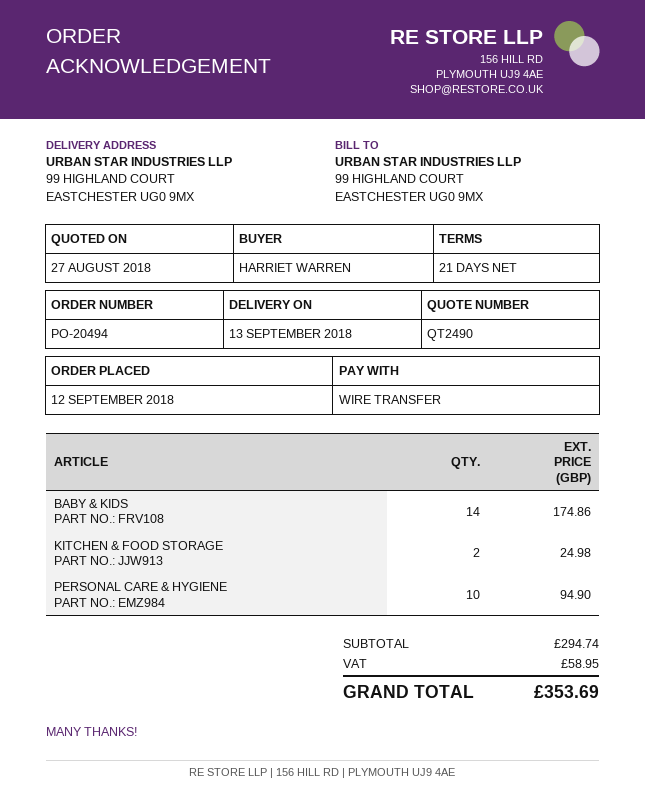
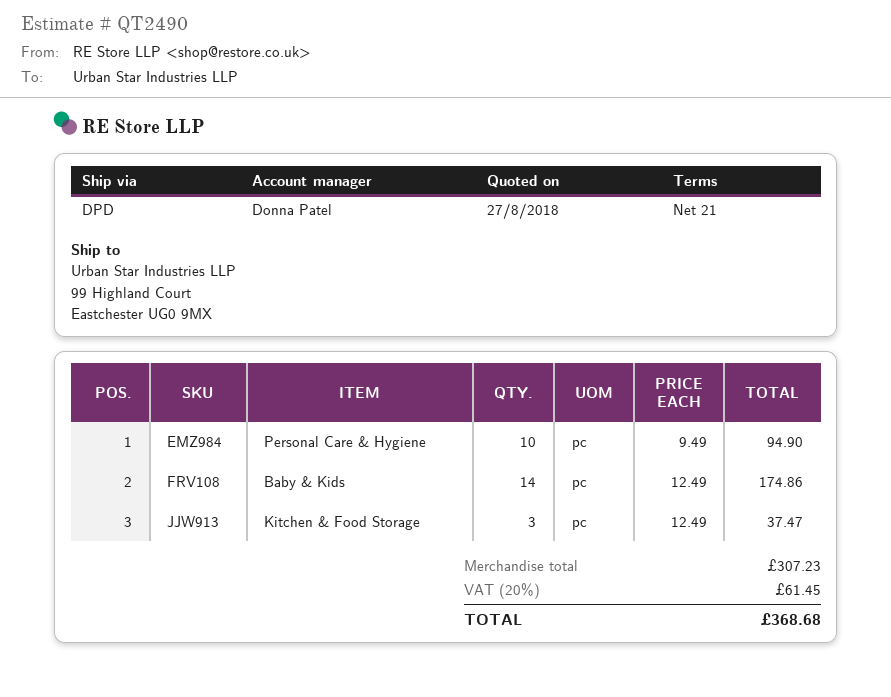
KITCHEN & FOOD STORAGE: 2 for 24.98 -> 3 for 37.47
subtotal: 294.74 -> 307.23
tax: 58.95 -> 61.45
total: 353.69 -> 368.68

